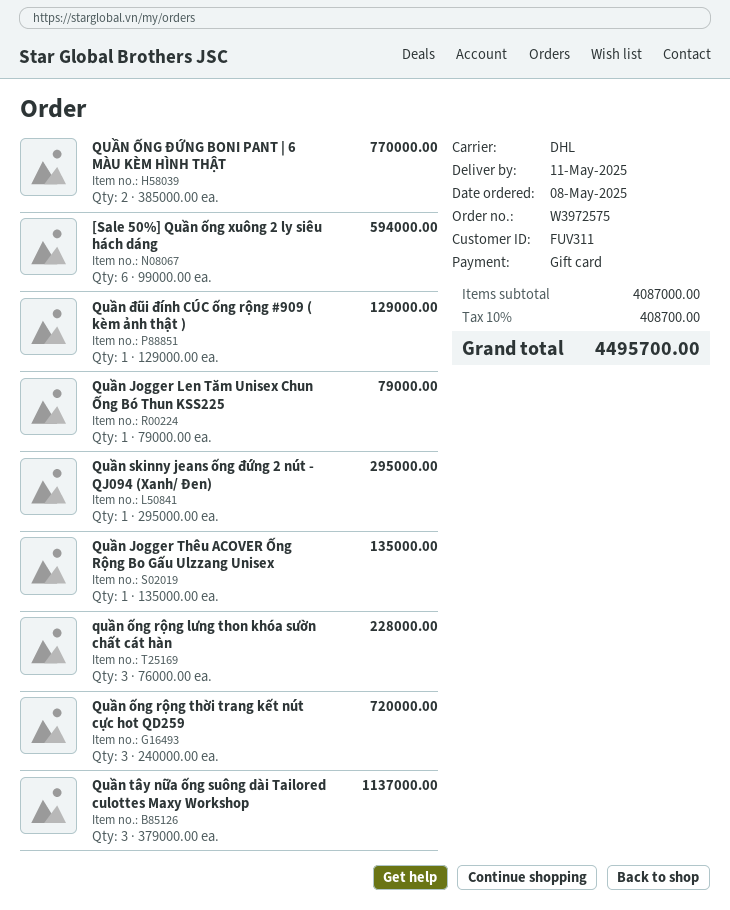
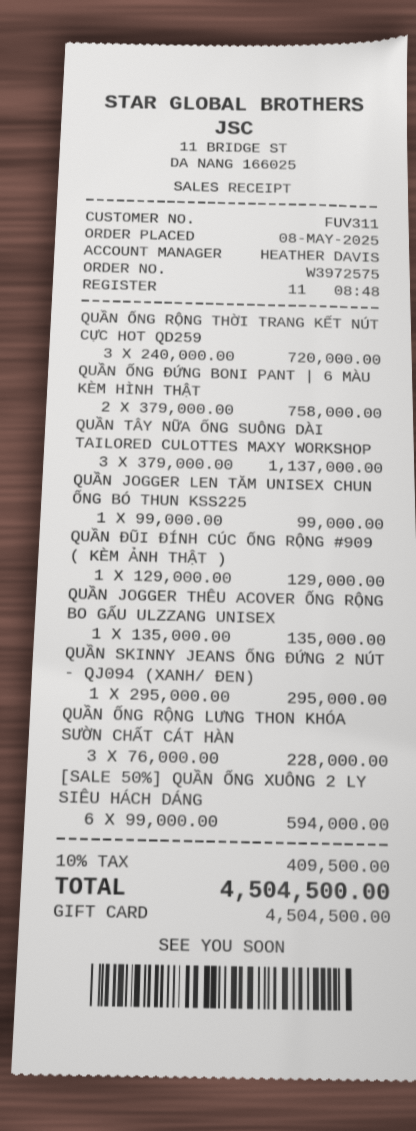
QUẦN ỐNG ĐỨNG BONI PANT | 6 MÀU KÈM HÌNH THẬT: 2 x 385000.00 = 770000.00 -> 2 x 379000.00 = 758000.00
Quần Jogger Len Tăm Unisex Chun Ống Bó Thun KSS225: 1 x 79000.00 = 79000.00 -> 1 x 99000.00 = 99000.00
tax: 10% = 408700.00 -> 10% = 409500.00
total: 4495700.00 -> 4504500.00

